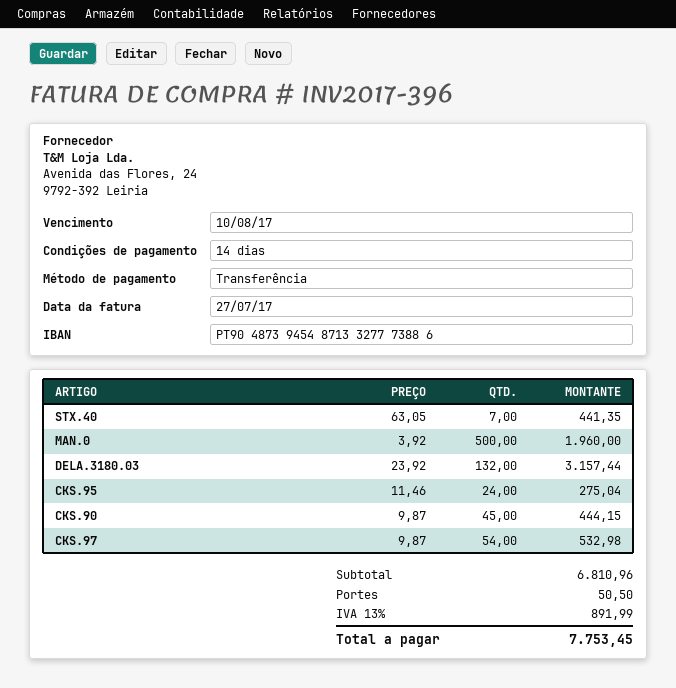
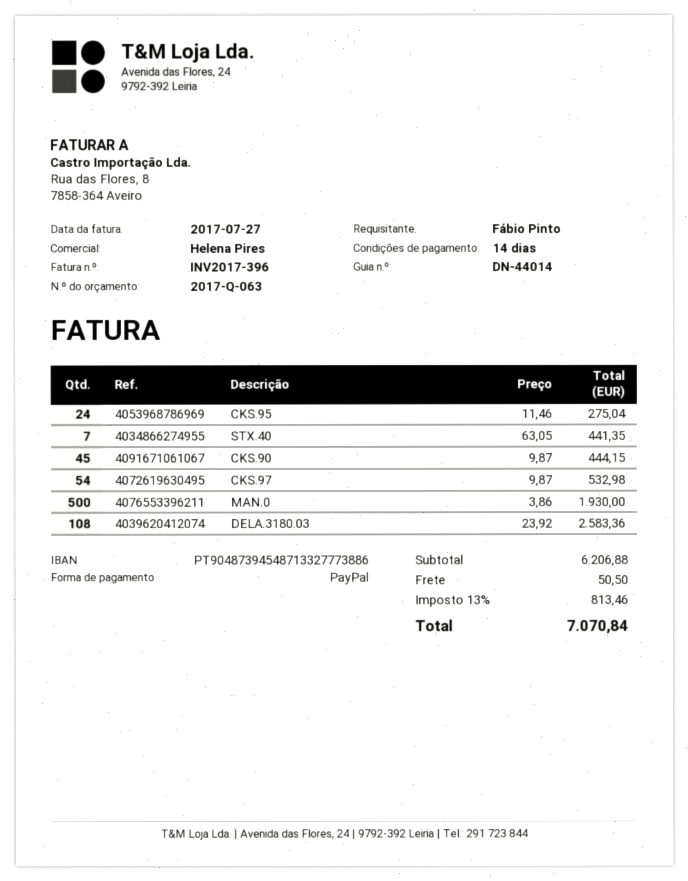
payment method: bank transfer -> PayPal
MAN.0: 500 x 3.92 = 1960.00 -> 500 x 3.86 = 1930.00
DELA.3180.03: 132 x 23.92 = 3157.44 -> 108 x 23.92 = 2583.36
subtotal: 6810.96 -> 6206.88
tax: 13% = 891.99 -> 13% = 813.46
total: 7753.45 -> 7070.84

